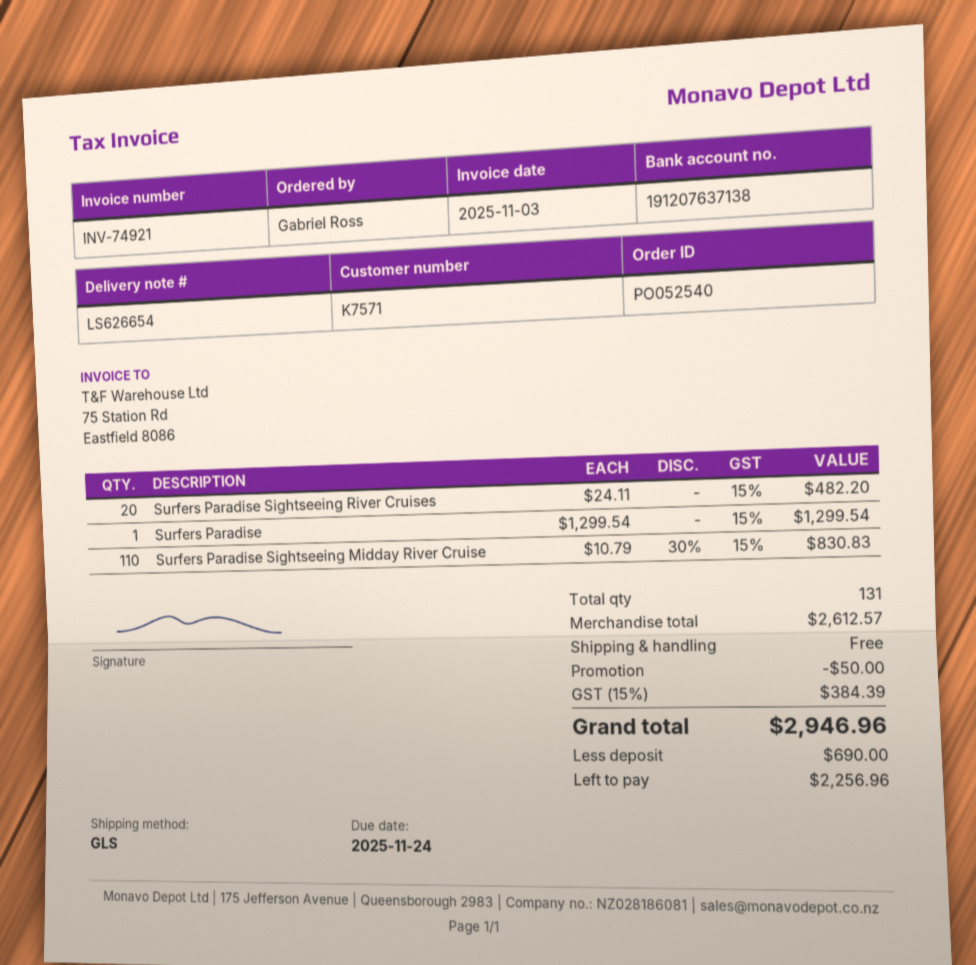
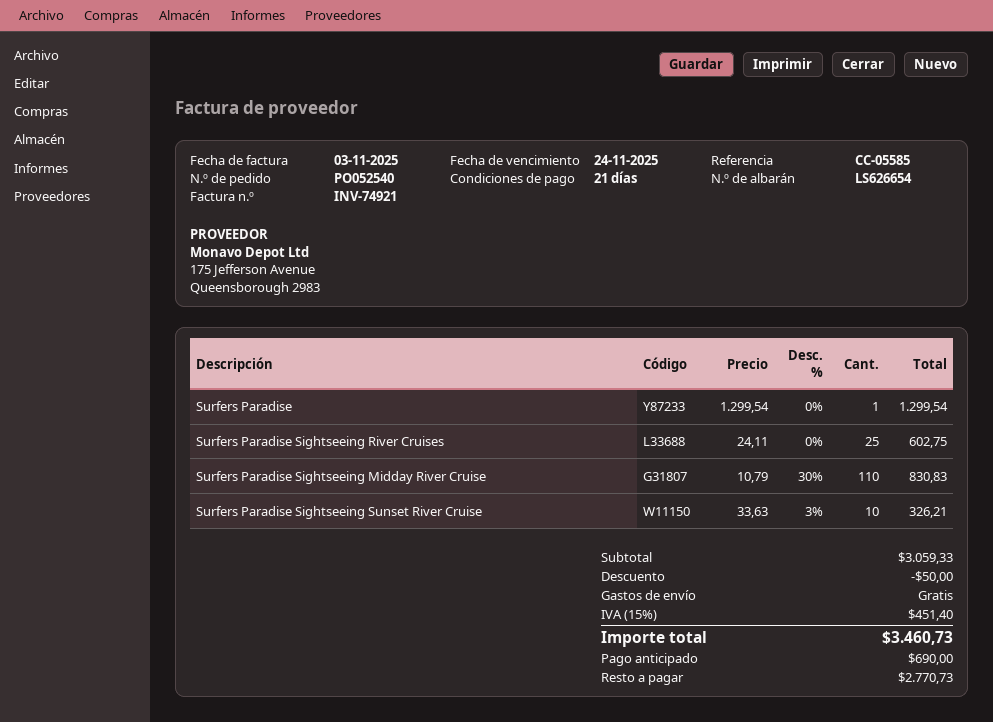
Surfers Paradise Sightseeing River Cruises: 20 x 24.11 = 482.20 -> 25 x 24.11 = 602.75
Surfers Paradise Sightseeing Sunset River Cruise: none -> 10 x 33.63 - 3% = 326.21
subtotal: 2612.57 -> 3059.33
tax: 15% = 384.39 -> 15% = 451.40
total: 2946.96 -> 3460.73
balance: 2256.96 -> 2770.73

